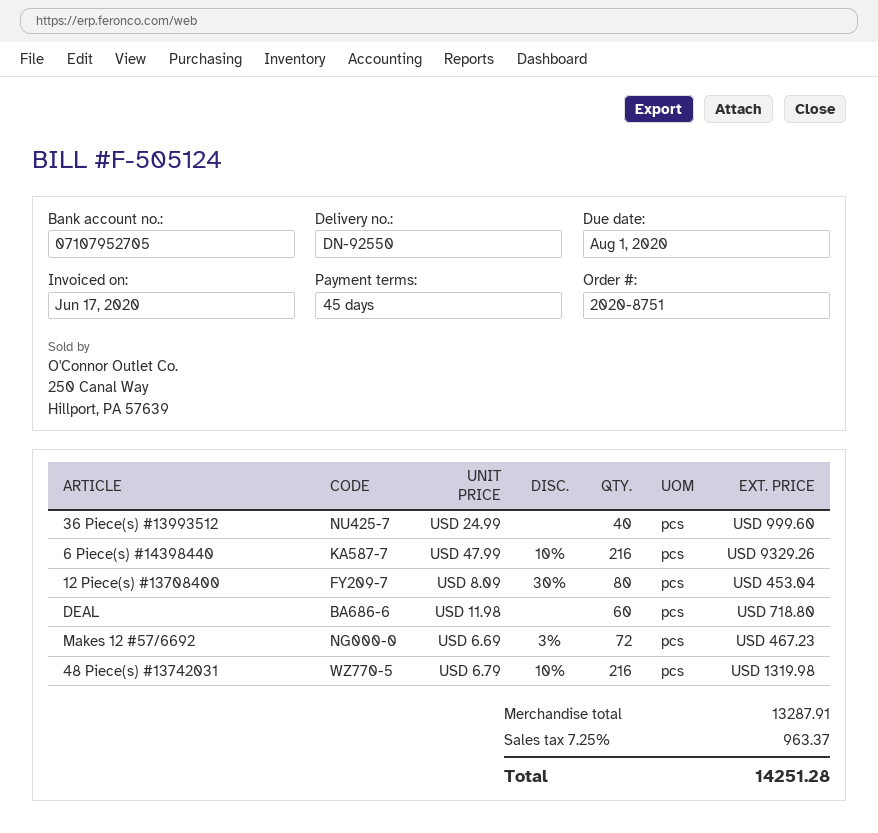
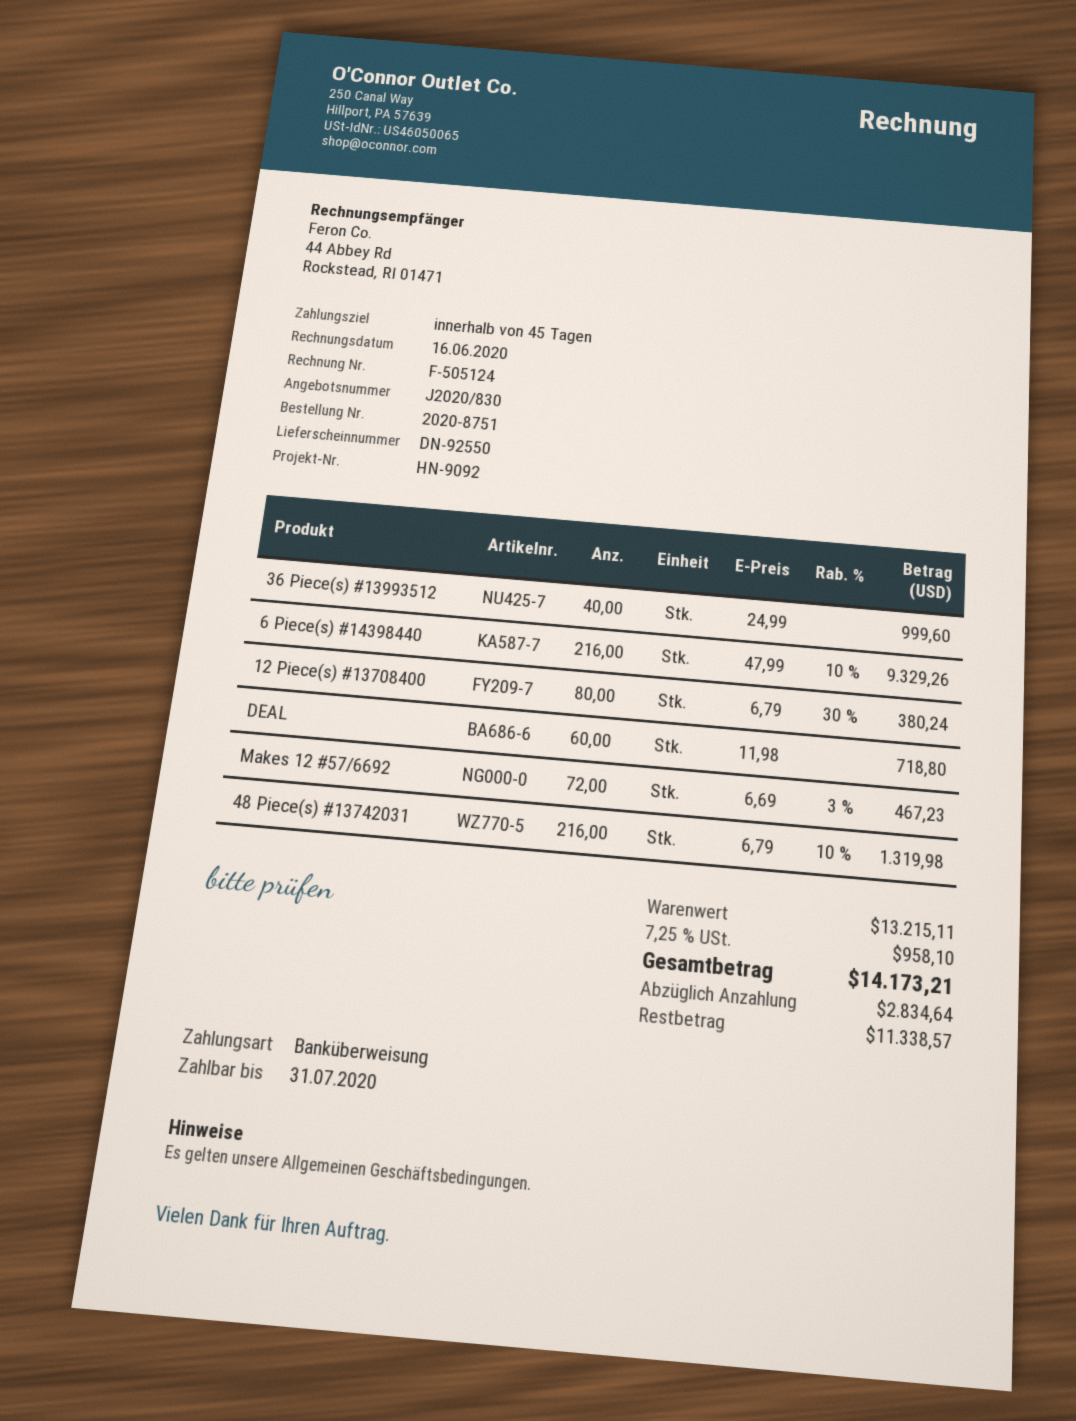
invoice date: 2020-06-17 -> 2020-06-16
due date: 2020-08-01 -> 2020-07-31
12 Piece(s) #13708400: 80 x 8.09 - 30% = 453.04 -> 80 x 6.79 - 30% = 380.24
subtotal: 13287.91 -> 13215.11
tax: 7.25% = 963.37 -> 7.25% = 958.10
total: 14251.28 -> 14173.21

